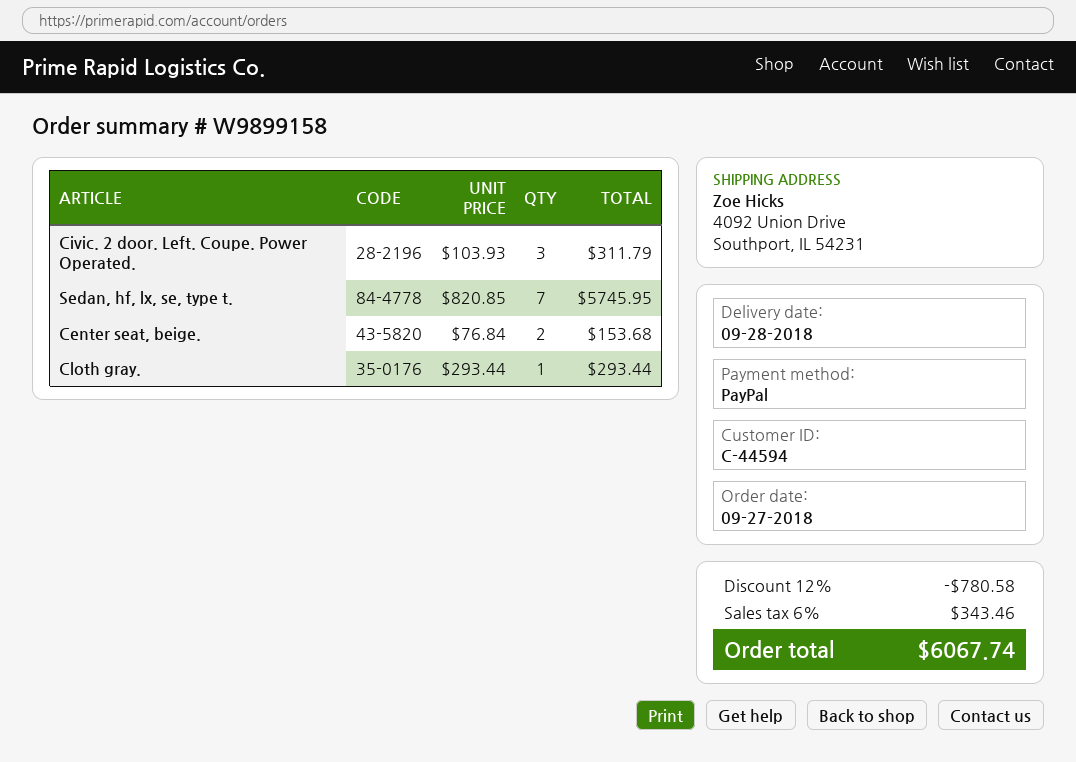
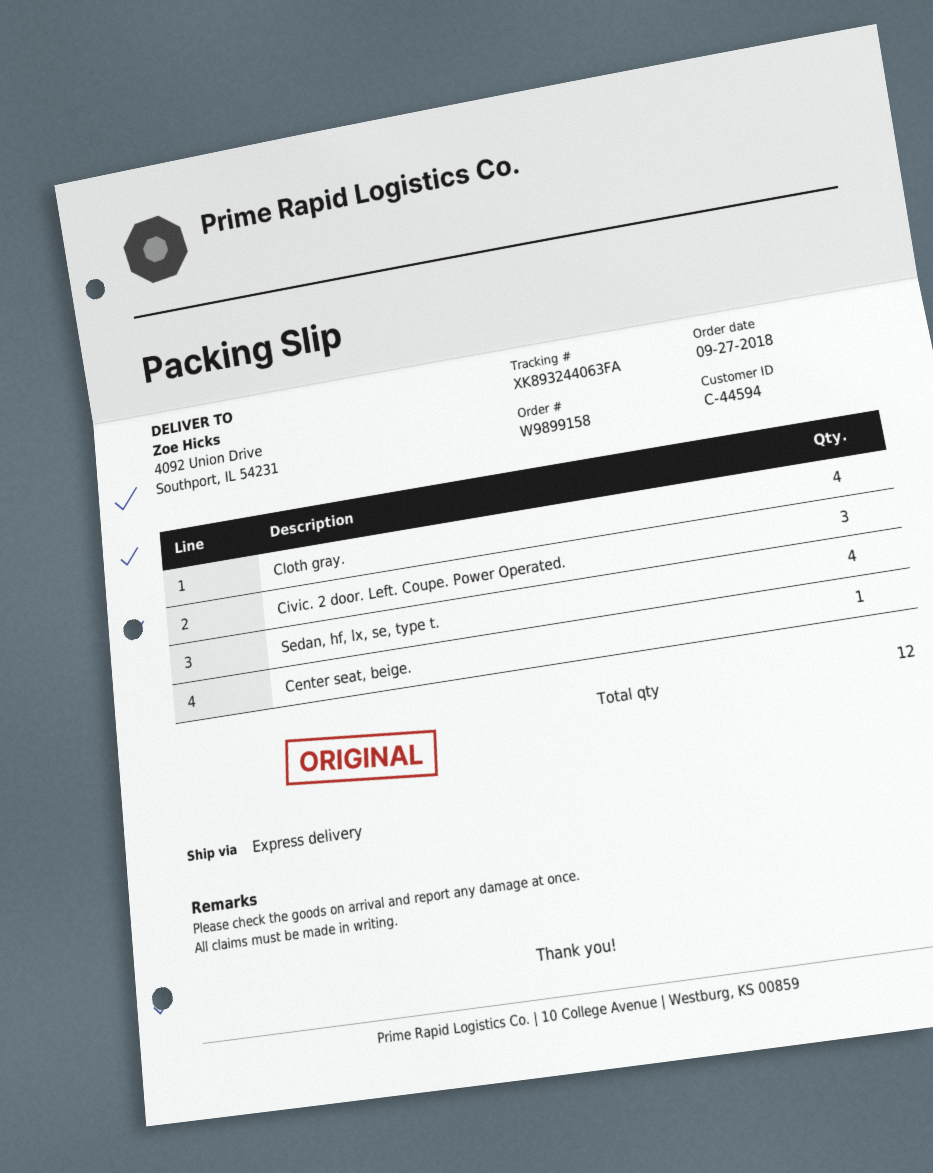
Sedan, hf, lx, se, type t.: 7 -> 4
Center seat, beige.: 2 -> 1
Cloth gray.: 1 -> 4

